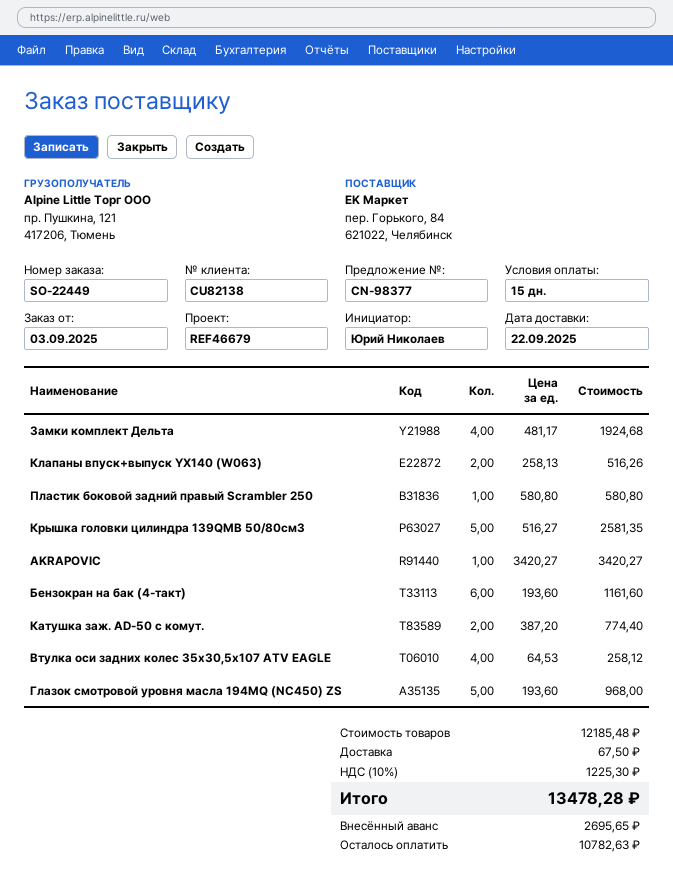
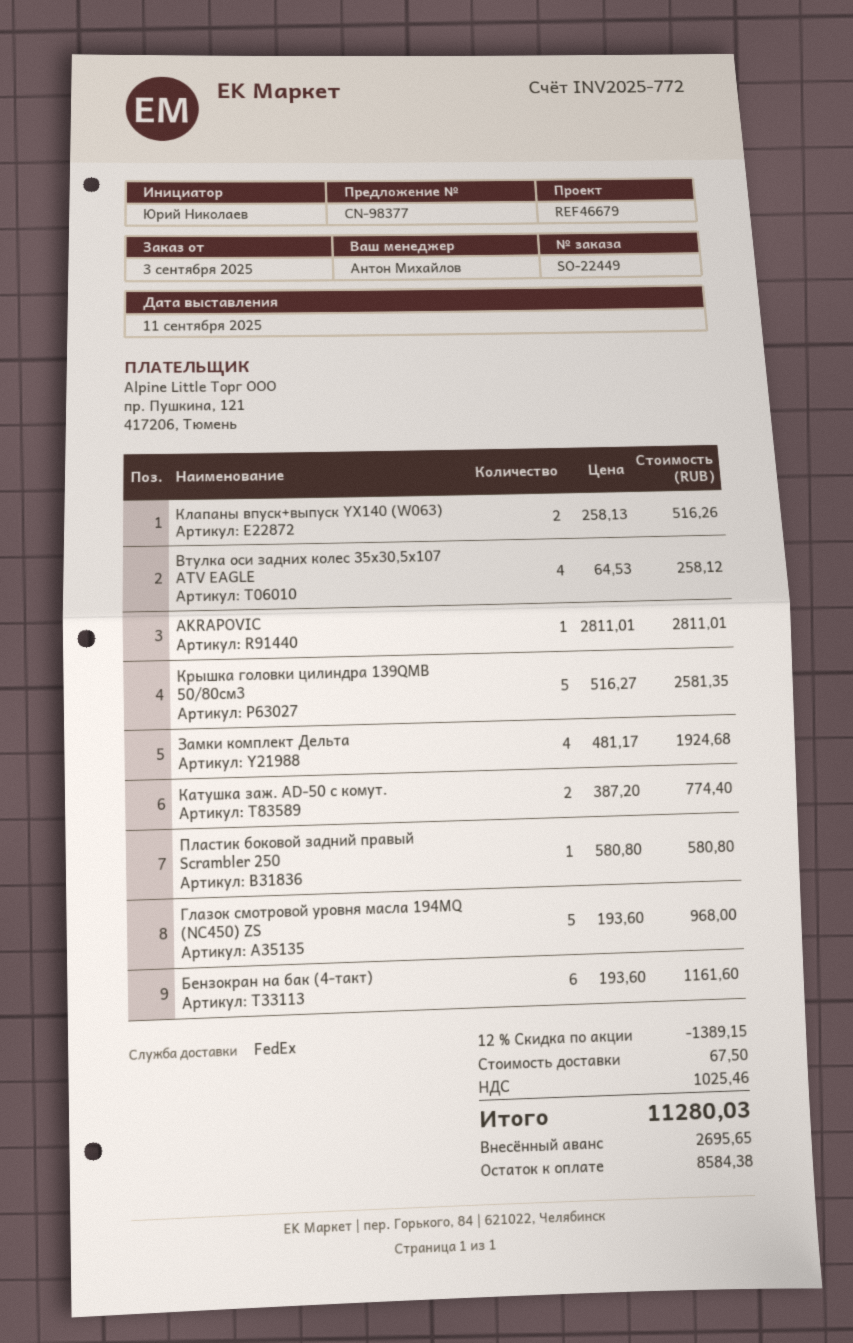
AKRAPOVIC: 1 x 3420.27 = 3420.27 -> 1 x 2811.01 = 2811.01
discount: none -> 12% = 1389.15
tax: 1225.30 -> 1025.46
total: 13478.28 -> 11280.03
balance: 10782.63 -> 8584.38

